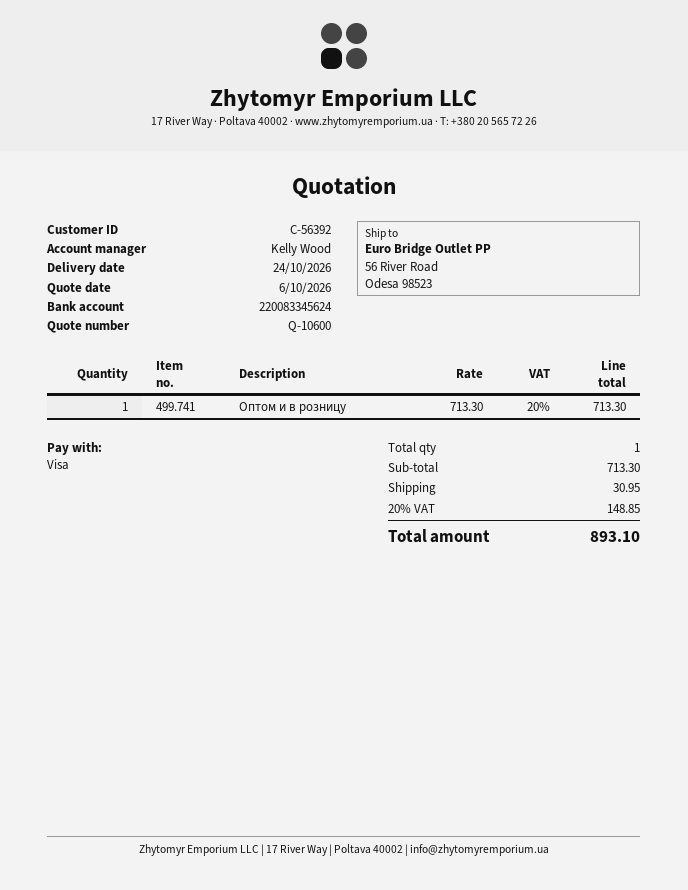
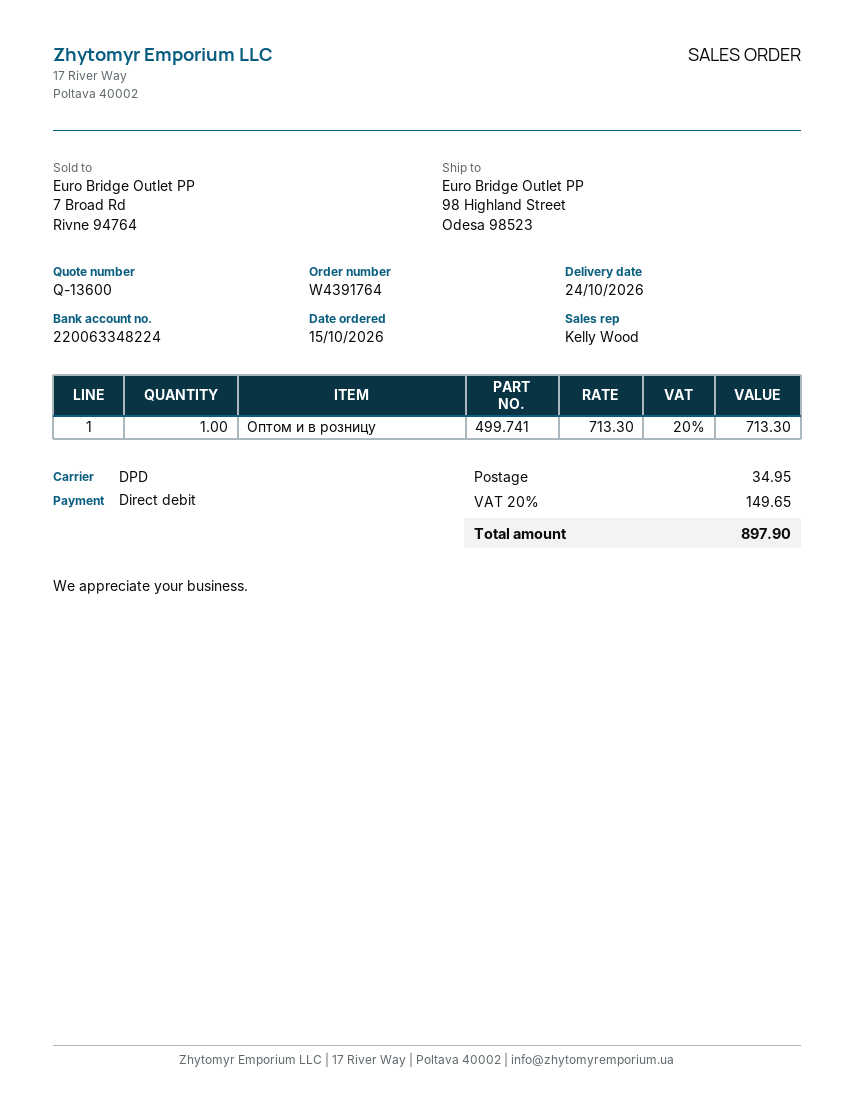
quote number: Q-10600 -> Q-13600
payment method: Visa -> direct debit
bank account: 220083345624 -> 220063348224
ship to: 56 River Road, Odesa 98523 -> 98 Highland Street, Odesa 98523
shipping: 30.95 -> 34.95
tax: 20% = 148.85 -> 20% = 149.65
total: 893.10 -> 897.90

